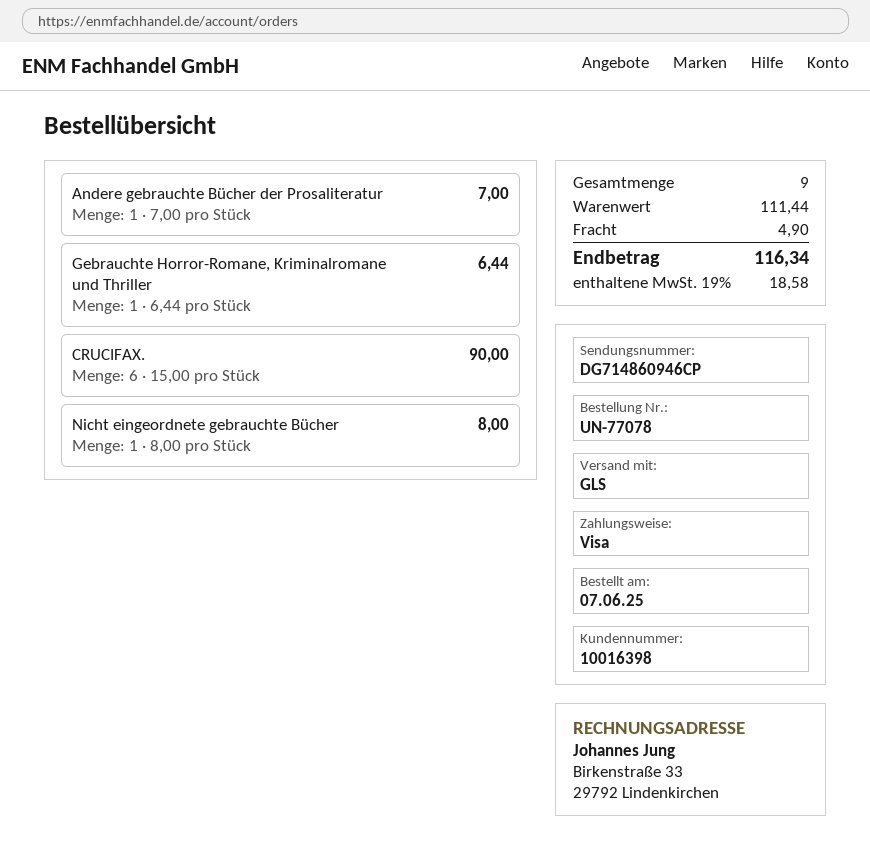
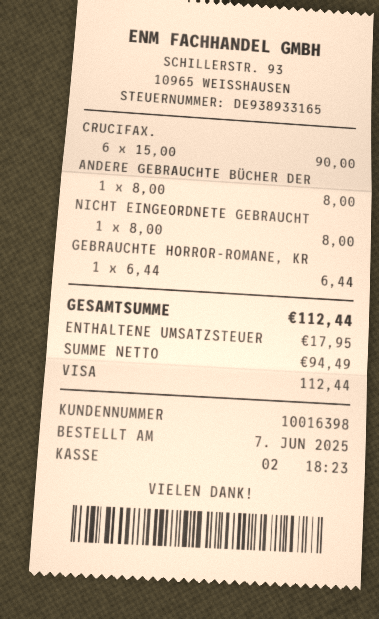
Andere gebrauchte Bücher der Prosaliteratur: 1 x 7.00 = 7.00 -> 1 x 8.00 = 8.00
shipping: 4.90 -> none
tax: 18.58 -> 17.95
total: 116.34 -> 112.44

